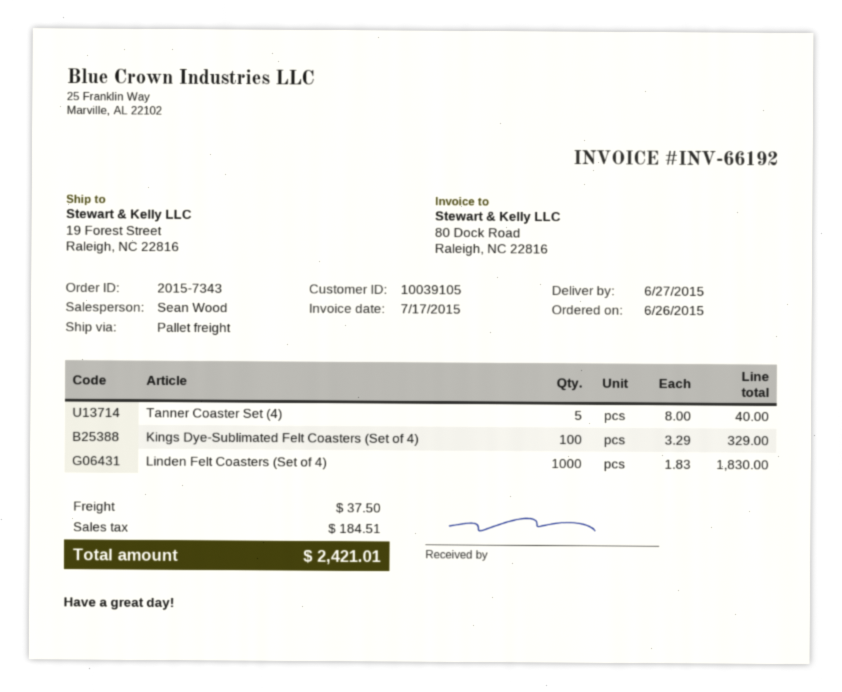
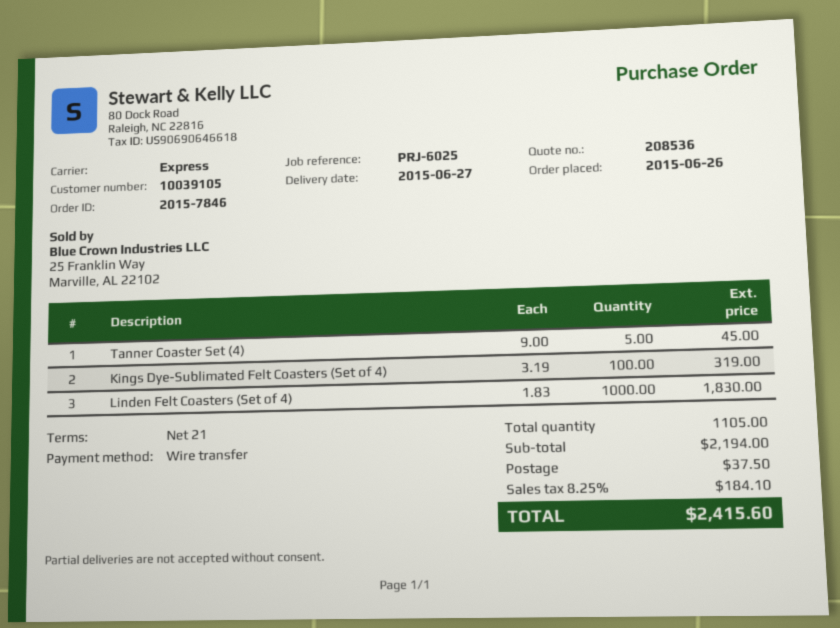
order number: 2015-7343 -> 2015-7846
shipping method: pallet freight -> express
Tanner Coaster Set (4): 5 x 8.00 = 40.00 -> 5 x 9.00 = 45.00
Kings Dye-Sublimated Felt Coasters (Set of 4): 100 x 3.29 = 329.00 -> 100 x 3.19 = 319.00
tax: 184.51 -> 184.10
total: 2421.01 -> 2415.60

